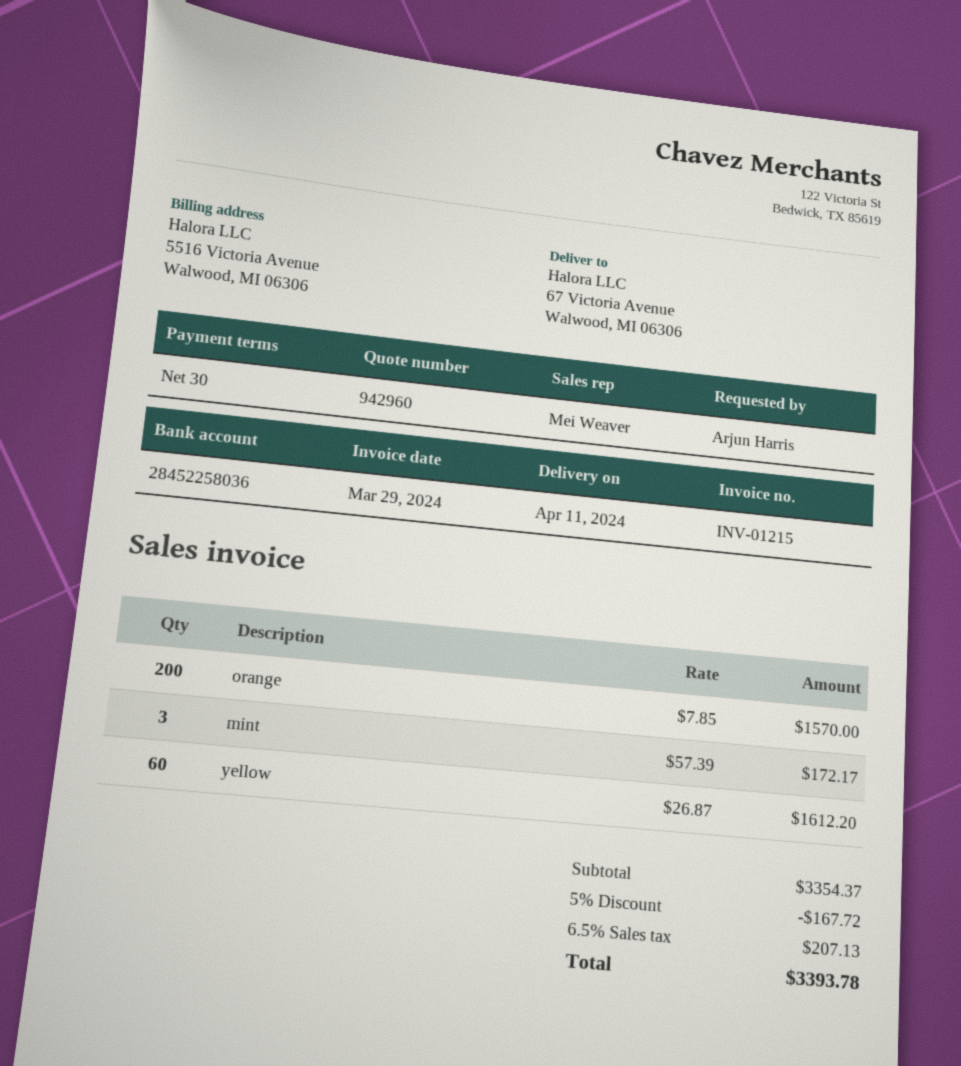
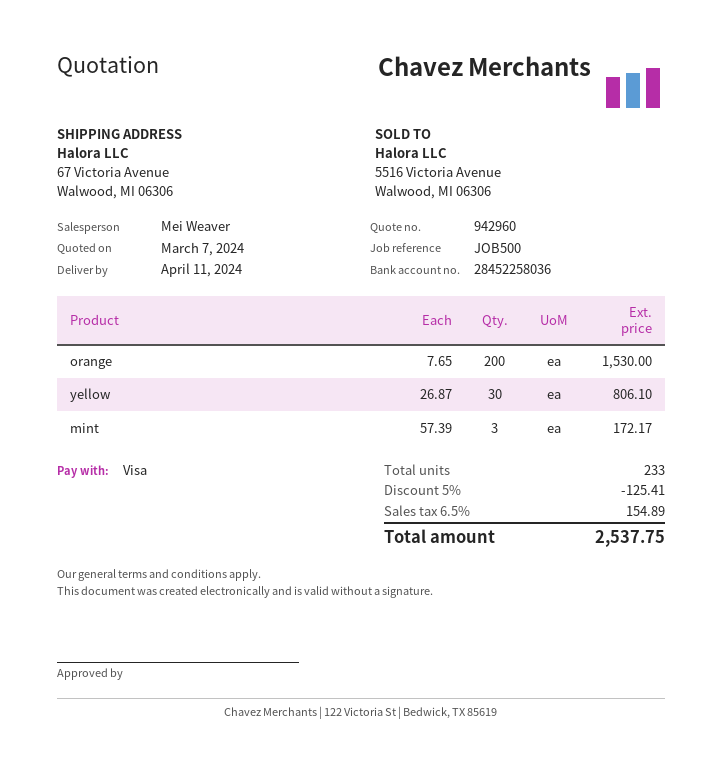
orange: 200 x 7.85 = 1570.00 -> 200 x 7.65 = 1530.00
yellow: 60 x 26.87 = 1612.20 -> 30 x 26.87 = 806.10
discount: 5% = 167.72 -> 5% = 125.41
tax: 6.5% = 207.13 -> 6.5% = 154.89
total: 3393.78 -> 2537.75

